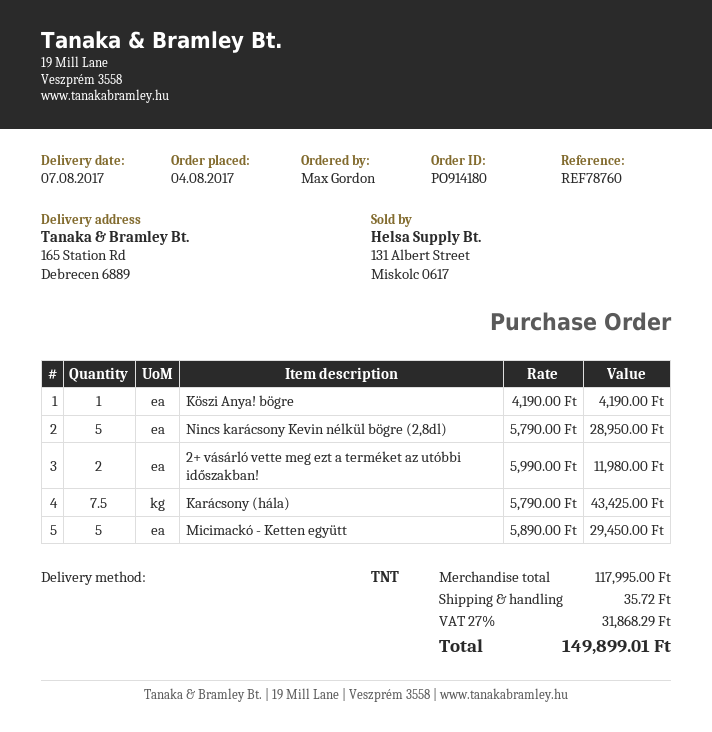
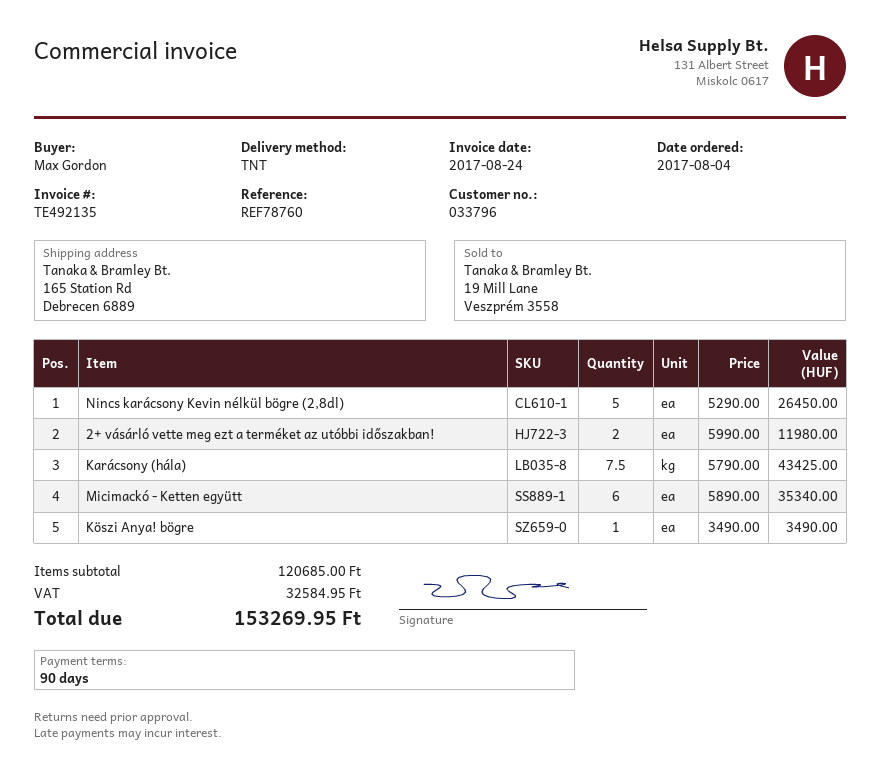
Köszi Anya! bögre: 1 x 4190.00 = 4190.00 -> 1 x 3490.00 = 3490.00
Nincs karácsony Kevin nélkül bögre (2,8dl): 5 x 5790.00 = 28950.00 -> 5 x 5290.00 = 26450.00
Micimackó - Ketten együtt: 5 x 5890.00 = 29450.00 -> 6 x 5890.00 = 35340.00
subtotal: 117995.00 -> 120685.00
shipping: 35.72 -> none
tax: 31868.29 -> 32584.95
total: 149899.01 -> 153269.95

